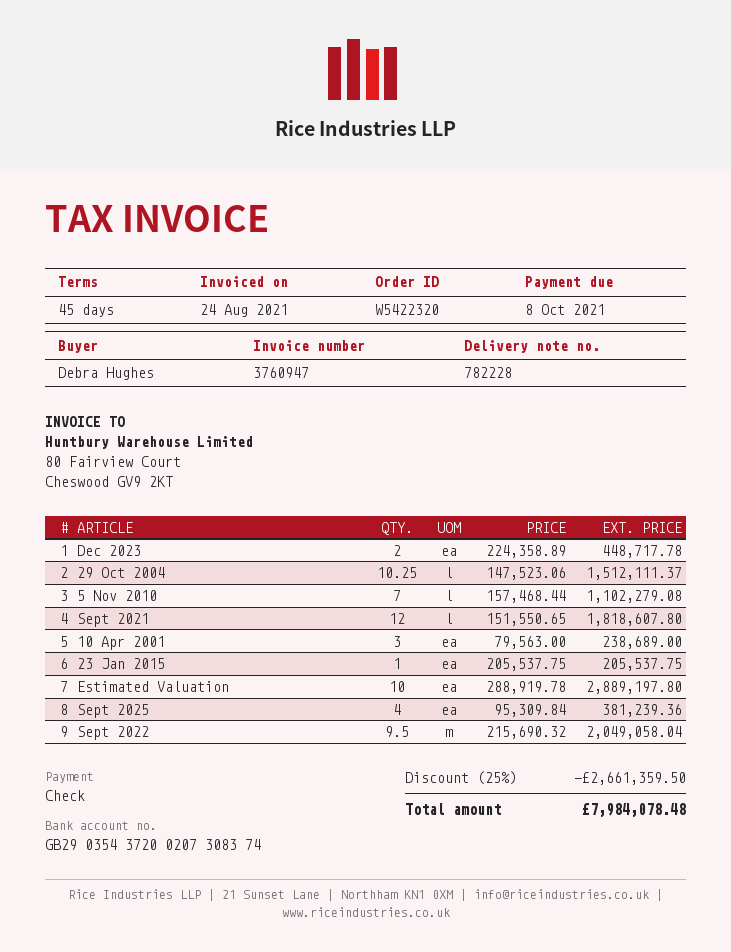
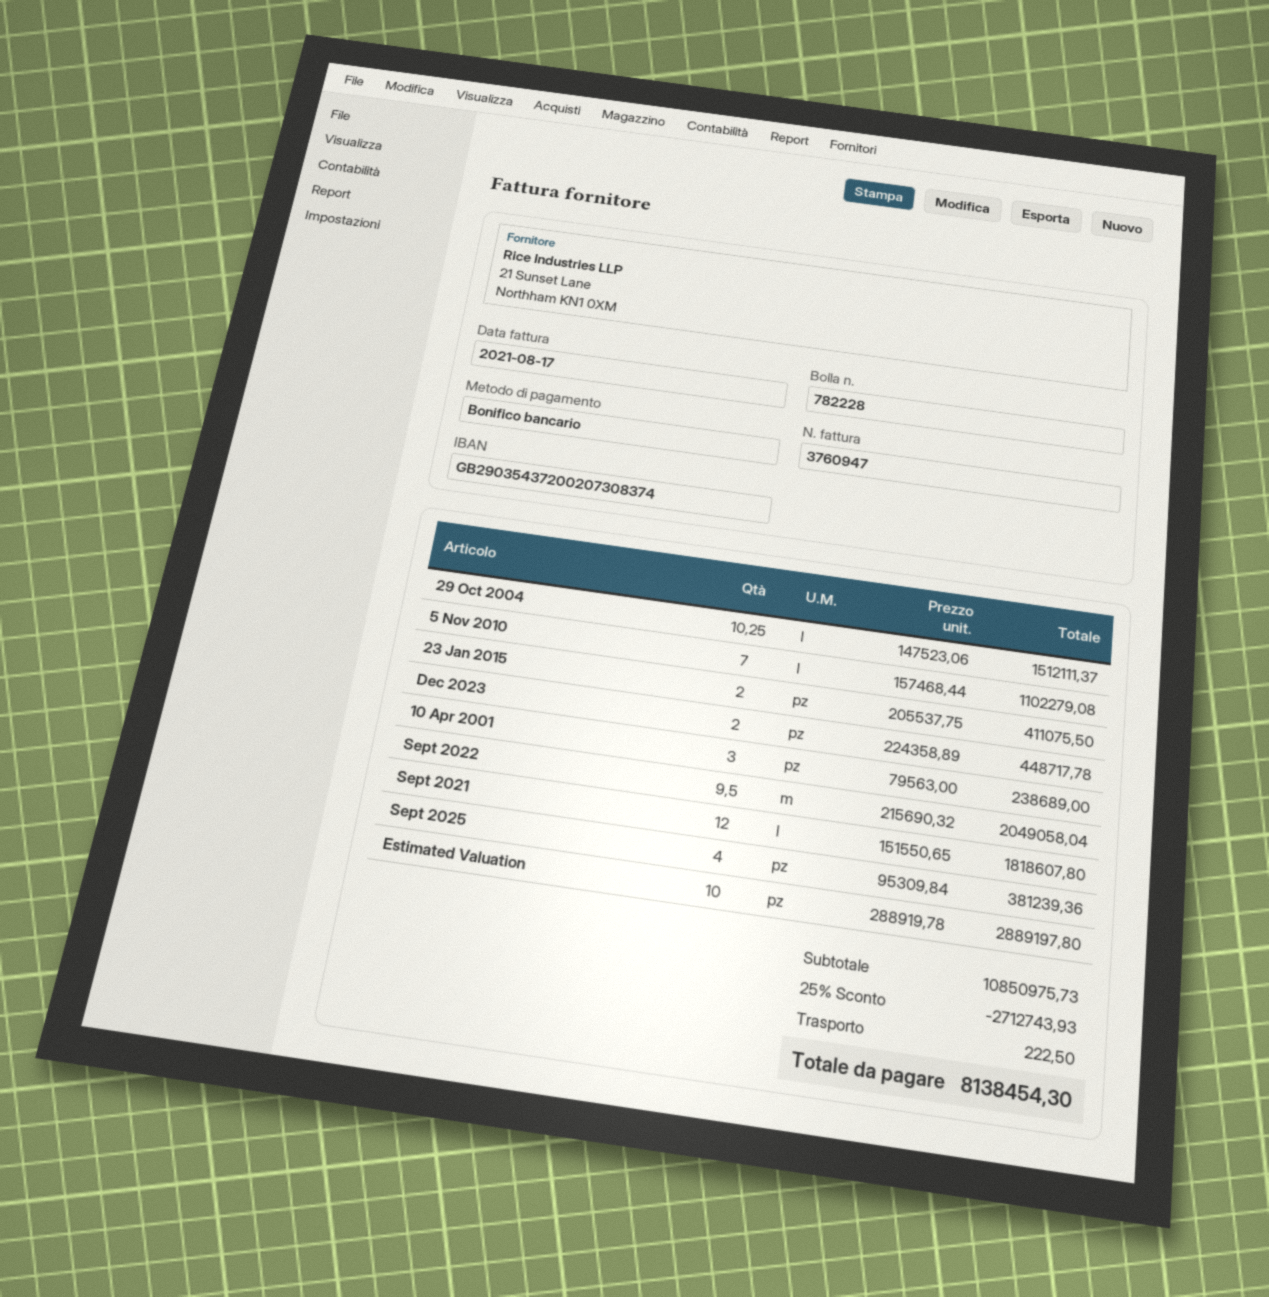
invoice date: 2021-08-24 -> 2021-08-17
payment method: cheque -> bank transfer
23 Jan 2015: 1 x 205537.75 = 205537.75 -> 2 x 205537.75 = 411075.50
discount: 25% = 2661359.50 -> 25% = 2712743.93
shipping: none -> 222.50
total: 7984078.48 -> 8138454.30

